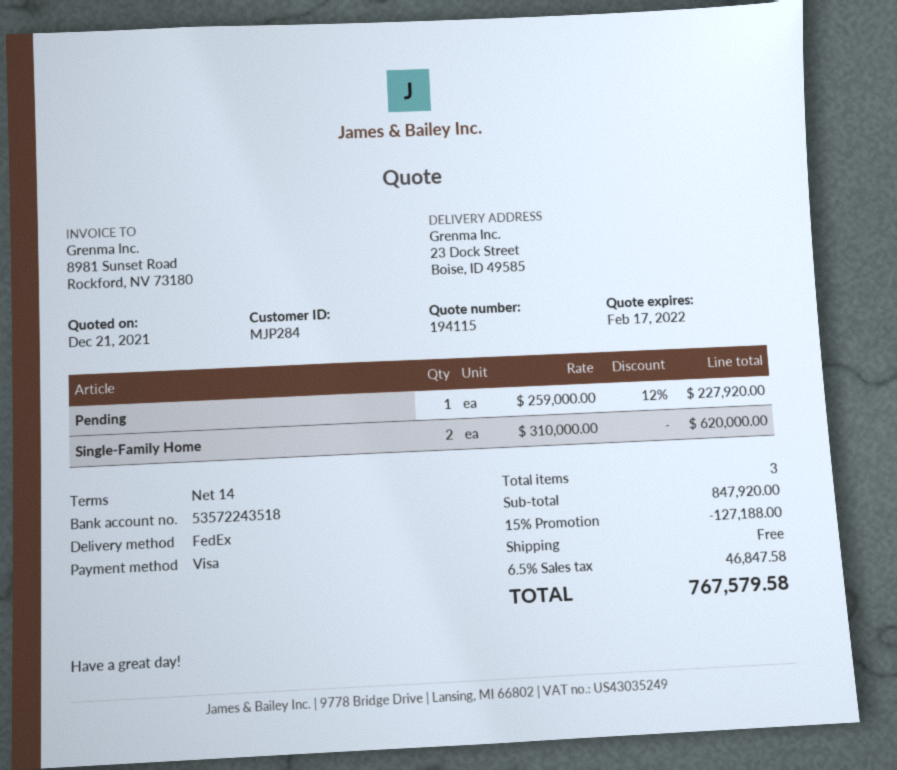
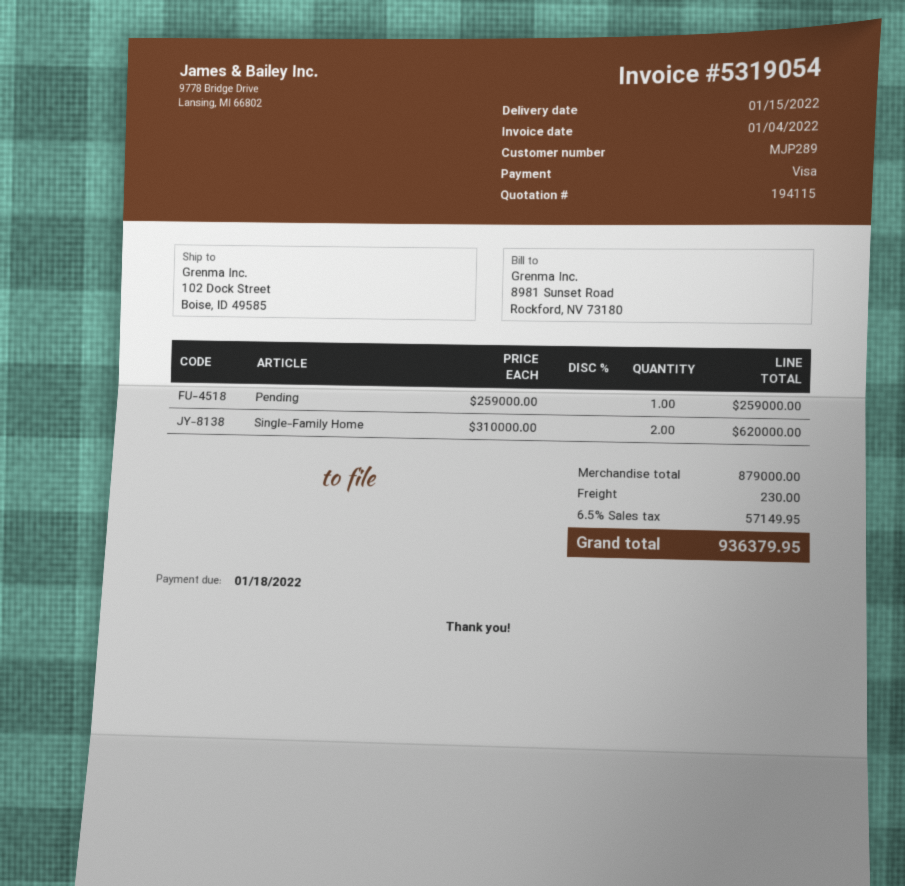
customer number: MJP284 -> MJP289
ship to: 23 Dock Street, Boise, ID 49585 -> 102 Dock Street, Boise, ID 49585
Pending: 1 x 259000.00 - 12% = 227920.00 -> 1 x 259000.00 = 259000.00
subtotal: 847920.00 -> 879000.00
discount: 15% = 127188.00 -> none
shipping: 0.00 -> 230.00
tax: 6.5% = 46847.58 -> 6.5% = 57149.95
total: 767579.58 -> 936379.95

